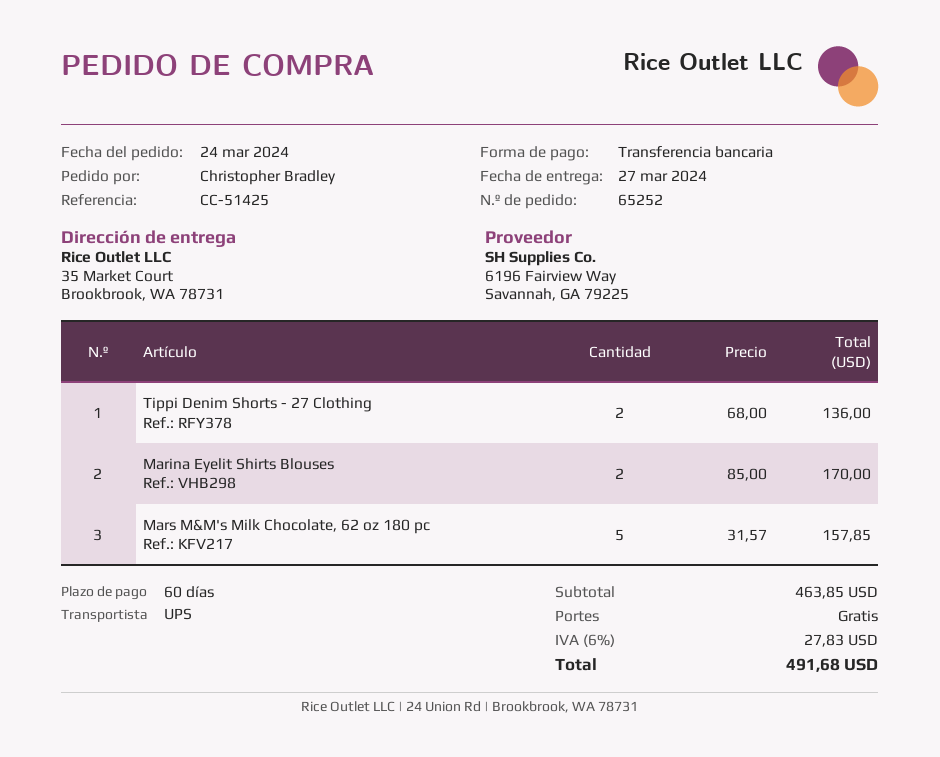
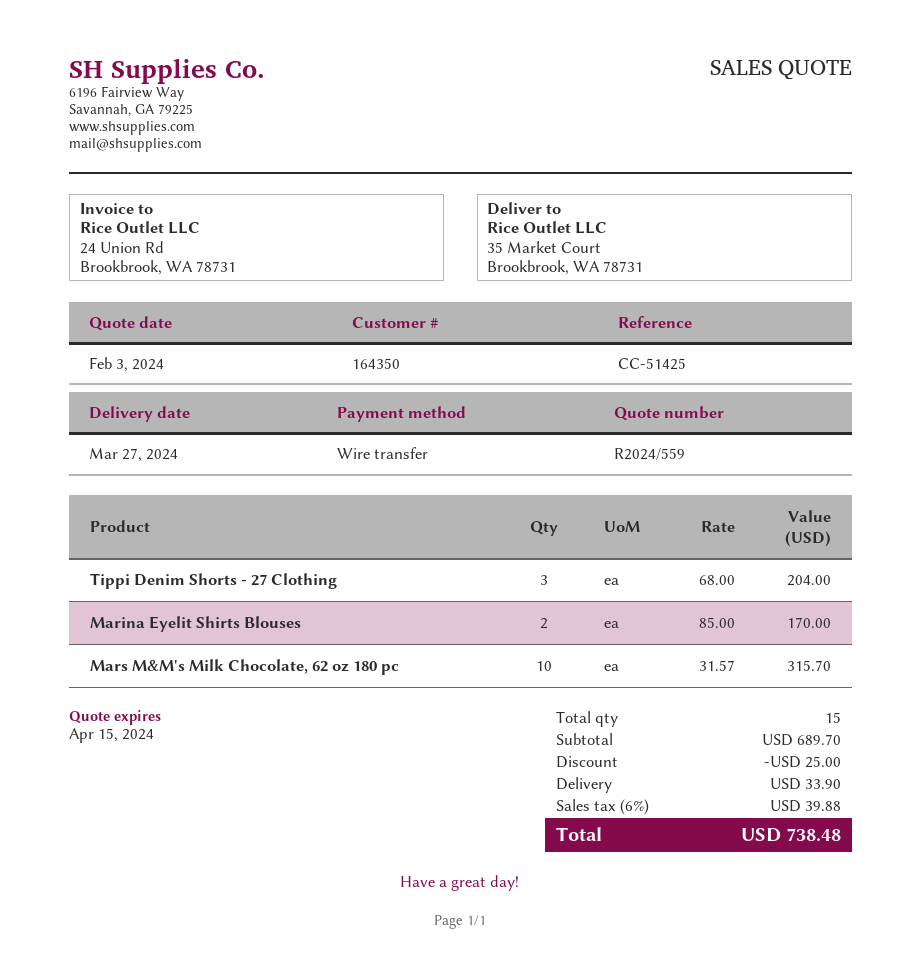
Tippi Denim Shorts - 27 Clothing: 2 x 68.00 = 136.00 -> 3 x 68.00 = 204.00
Mars M&M's Milk Chocolate, 62 oz 180 pc: 5 x 31.57 = 157.85 -> 10 x 31.57 = 315.70
subtotal: 463.85 -> 689.70
discount: none -> 25.00
shipping: 0.00 -> 33.90
tax: 6% = 27.83 -> 6% = 39.88
total: 491.68 -> 738.48

